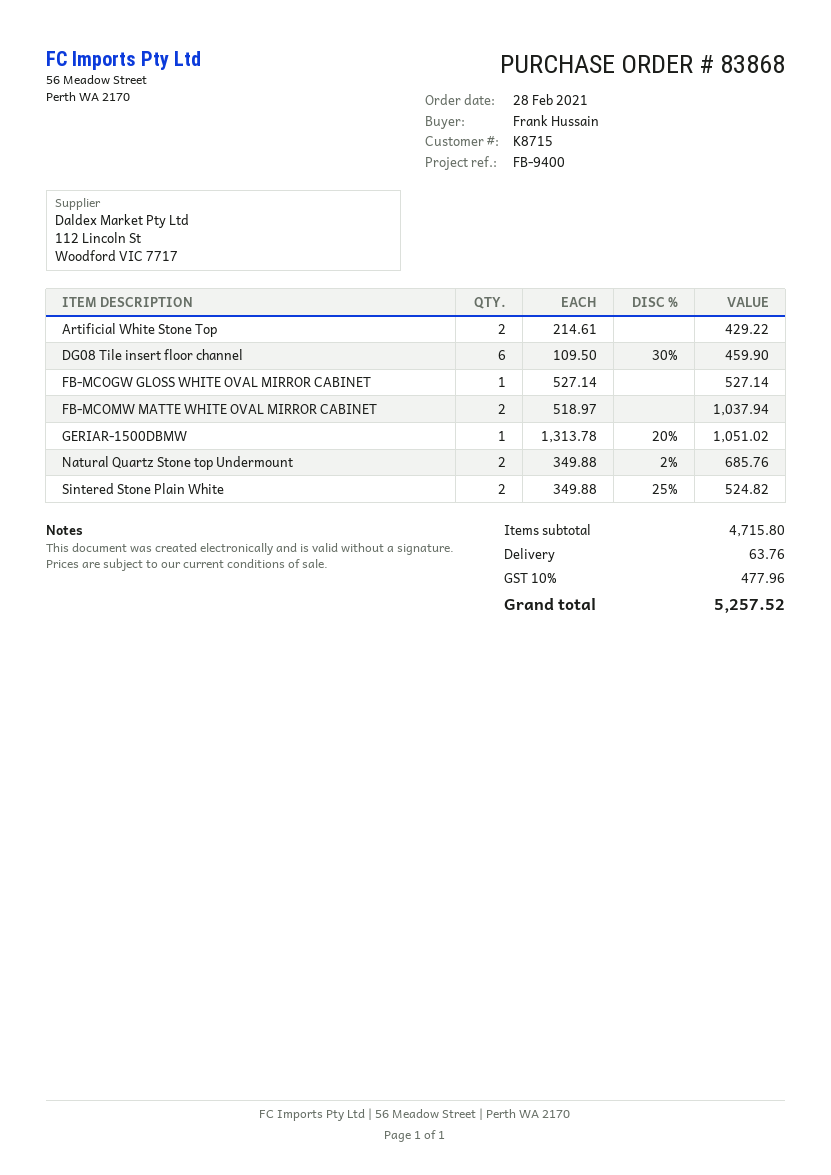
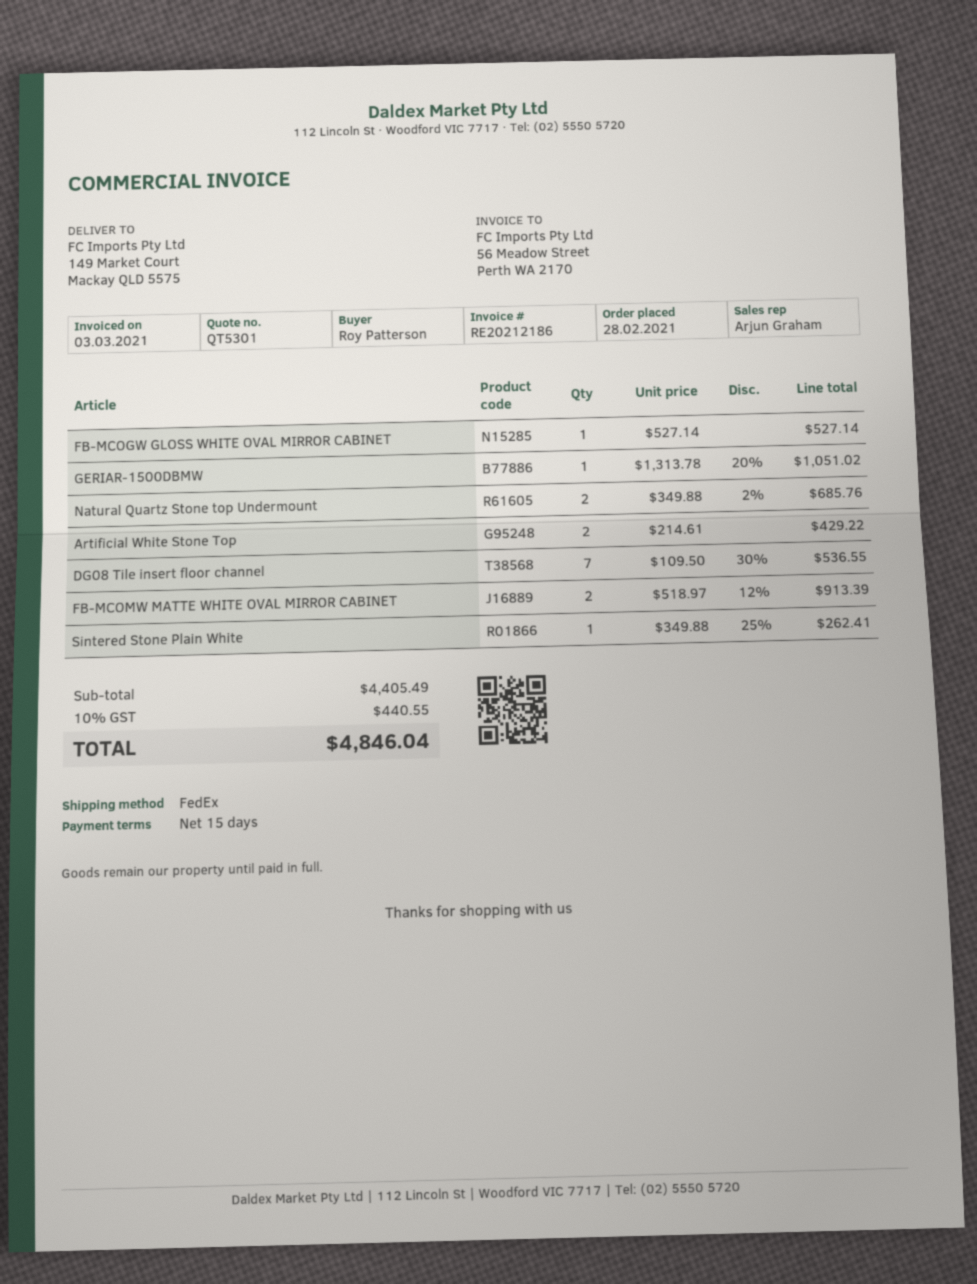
ordered by: Frank Hussain -> Roy Patterson
DG08 Tile insert floor channel: 6 x 109.50 - 30% = 459.90 -> 7 x 109.50 - 30% = 536.55
FB-MCOMW MATTE WHITE OVAL MIRROR CABINET: 2 x 518.97 = 1037.94 -> 2 x 518.97 - 12% = 913.39
Sintered Stone Plain White: 2 x 349.88 - 25% = 524.82 -> 1 x 349.88 - 25% = 262.41
subtotal: 4715.80 -> 4405.49
shipping: 63.76 -> none
tax: 10% = 477.96 -> 10% = 440.55
total: 5257.52 -> 4846.04

